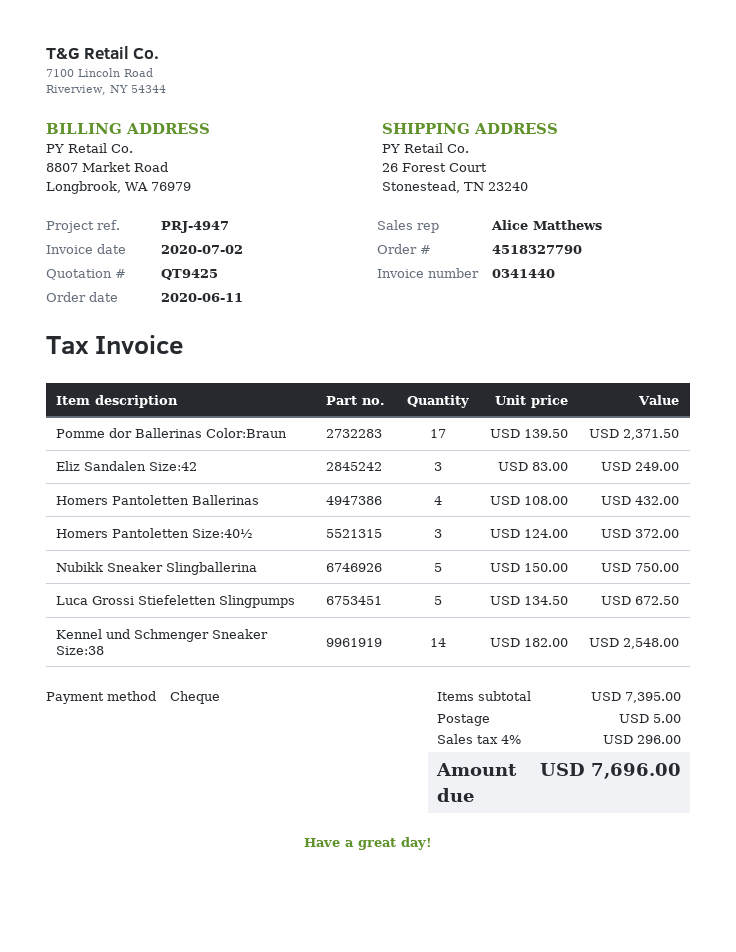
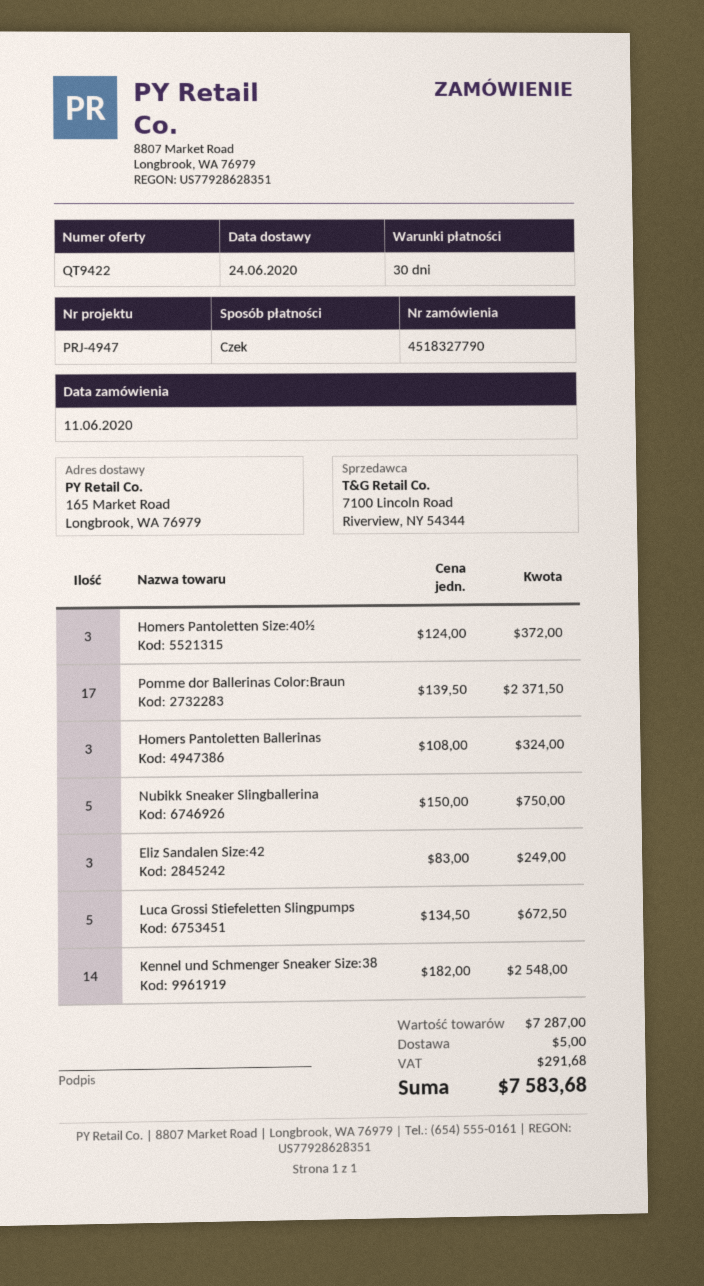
quote number: QT9425 -> QT9422
ship to: 26 Forest Court, Stonestead, TN 23240 -> 165 Market Road, Longbrook, WA 76979
Homers Pantoletten Ballerinas: 4 x 108.00 = 432.00 -> 3 x 108.00 = 324.00
subtotal: 7395.00 -> 7287.00
tax: 296.00 -> 291.68
total: 7696.00 -> 7583.68

